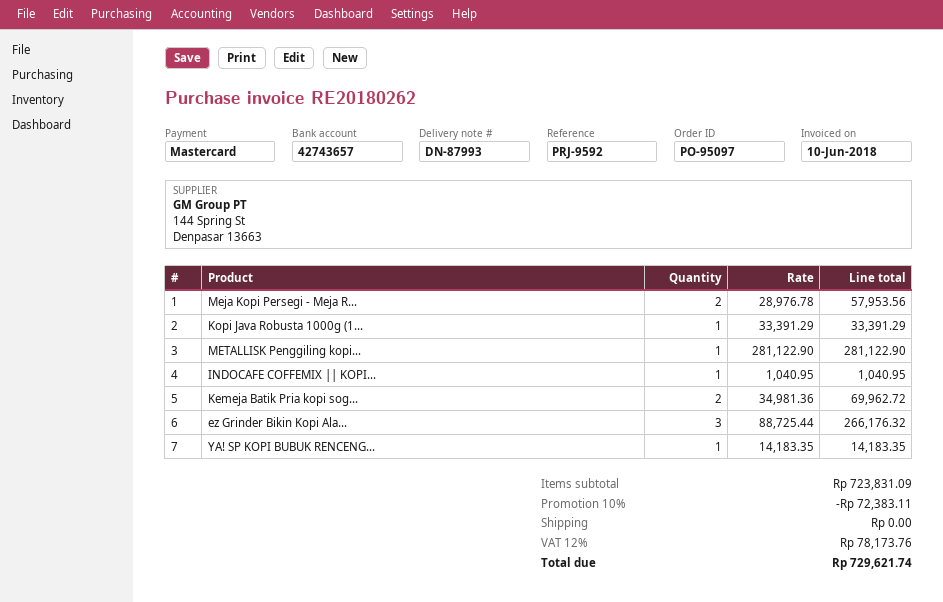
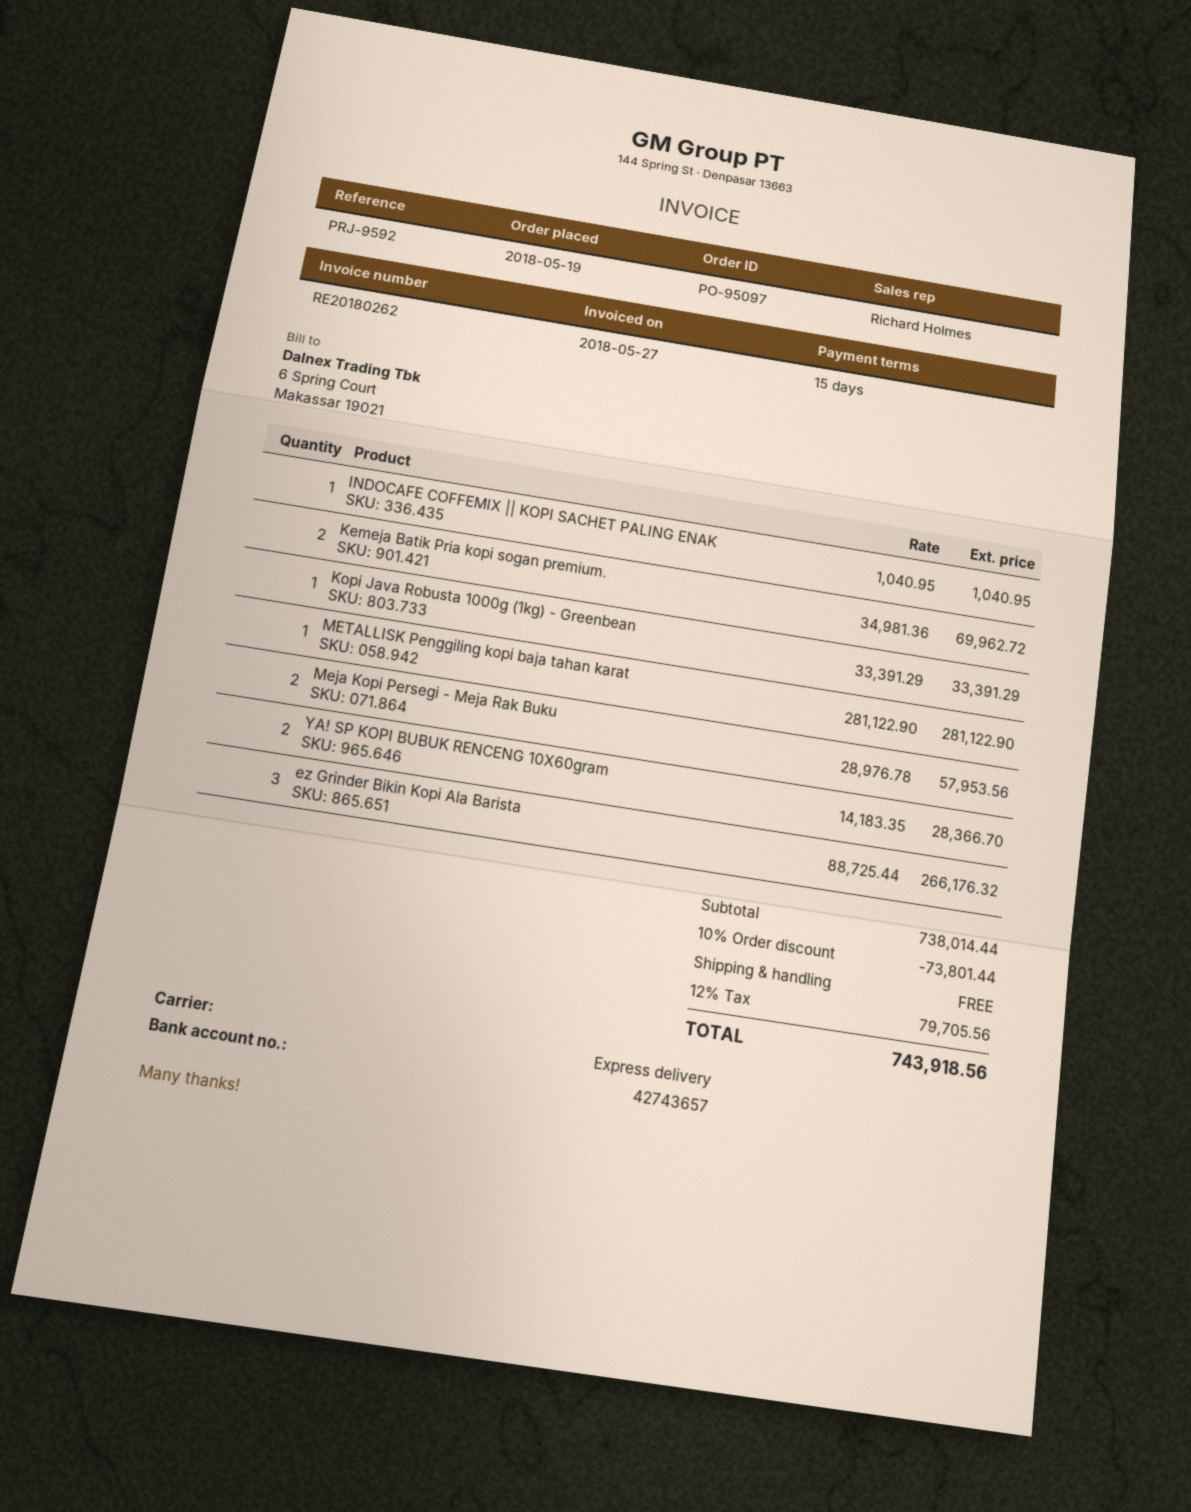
invoice date: 2018-06-10 -> 2018-05-27
YA! SP KOPI BUBUK RENCENG...: 1 x 14183.35 = 14183.35 -> 2 x 14183.35 = 28366.70
subtotal: 723831.09 -> 738014.44
discount: 10% = 72383.11 -> 10% = 73801.44
tax: 12% = 78173.76 -> 12% = 79705.56
total: 729621.74 -> 743918.56

